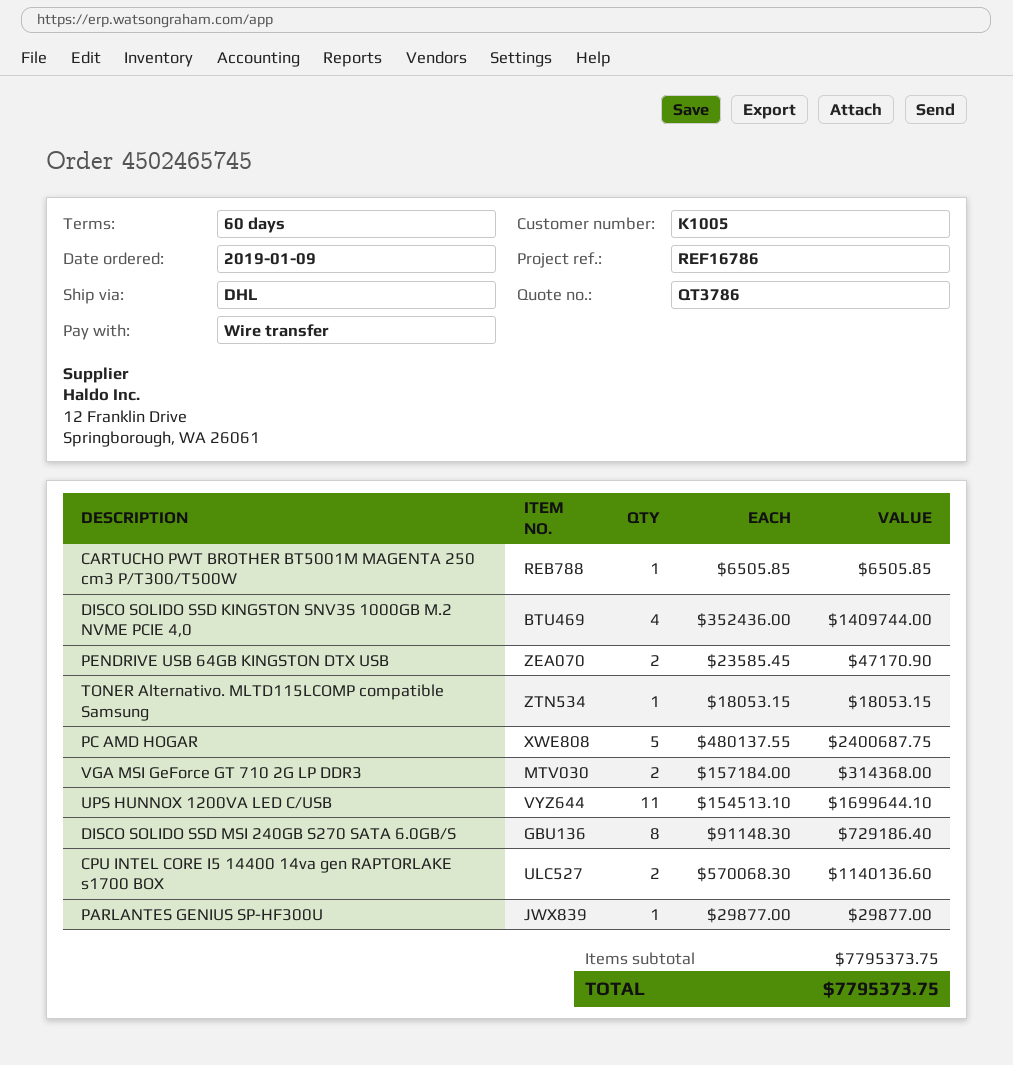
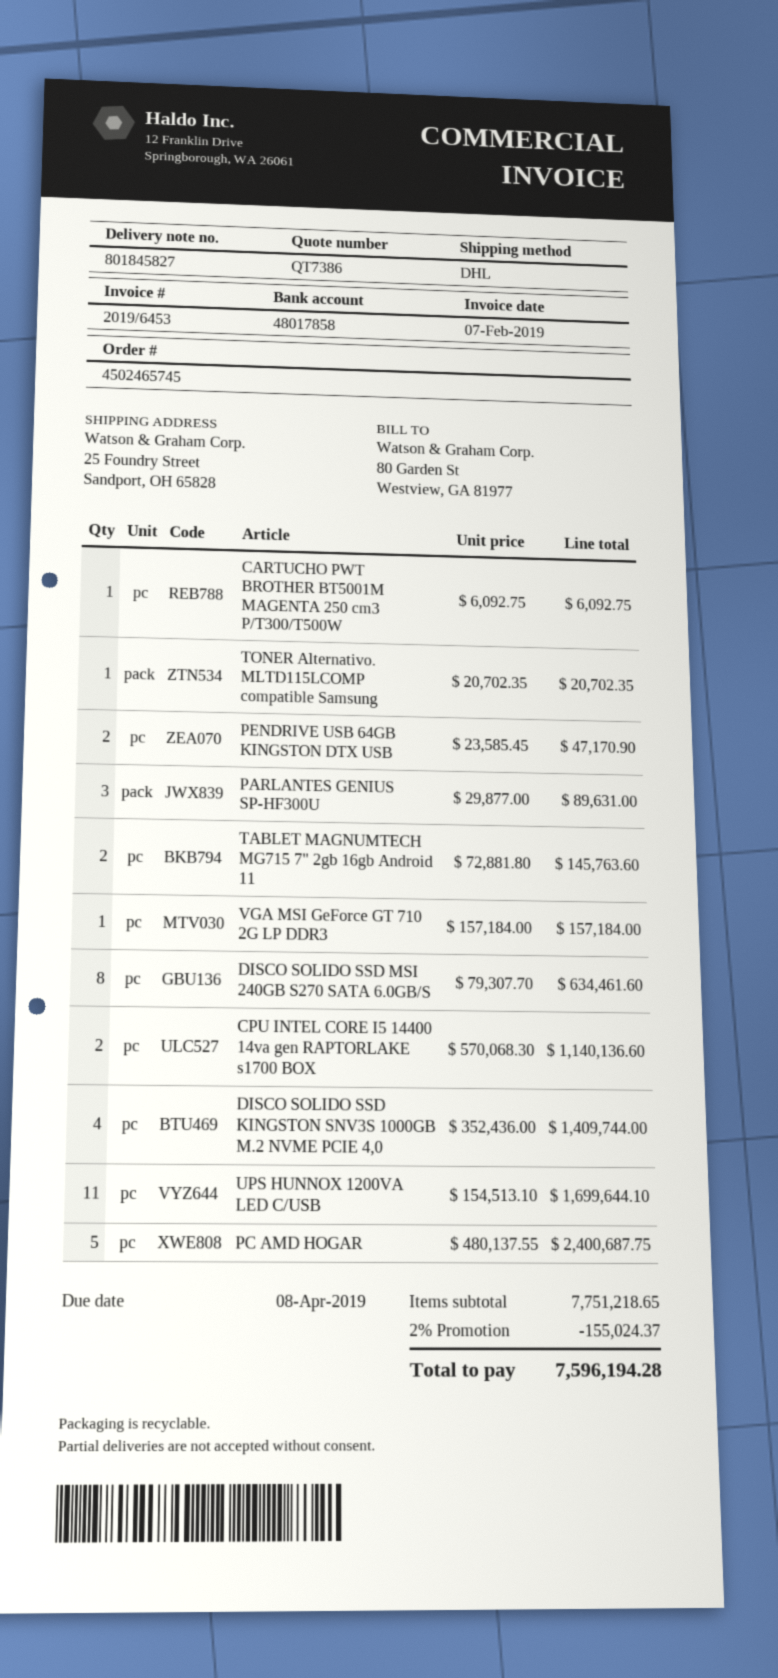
quote number: QT3786 -> QT7386
CARTUCHO PWT BROTHER BT5001M MAGENTA 250 cm3 P/T300/T500W: 1 x 6505.85 = 6505.85 -> 1 x 6092.75 = 6092.75
TONER Alternativo. MLTD115LCOMP compatible Samsung: 1 x 18053.15 = 18053.15 -> 1 x 20702.35 = 20702.35
VGA MSI GeForce GT 710 2G LP DDR3: 2 x 157184.00 = 314368.00 -> 1 x 157184.00 = 157184.00
DISCO SOLIDO SSD MSI 240GB S270 SATA 6.0GB/S: 8 x 91148.30 = 729186.40 -> 8 x 79307.70 = 634461.60
PARLANTES GENIUS SP-HF300U: 1 x 29877.00 = 29877.00 -> 3 x 29877.00 = 89631.00
TABLET MAGNUMTECH MG715 7" 2gb 16gb Android 11: none -> 2 x 72881.80 = 145763.60
subtotal: 7795373.75 -> 7751218.65
discount: none -> 2% = 155024.37
total: 7795373.75 -> 7596194.28

